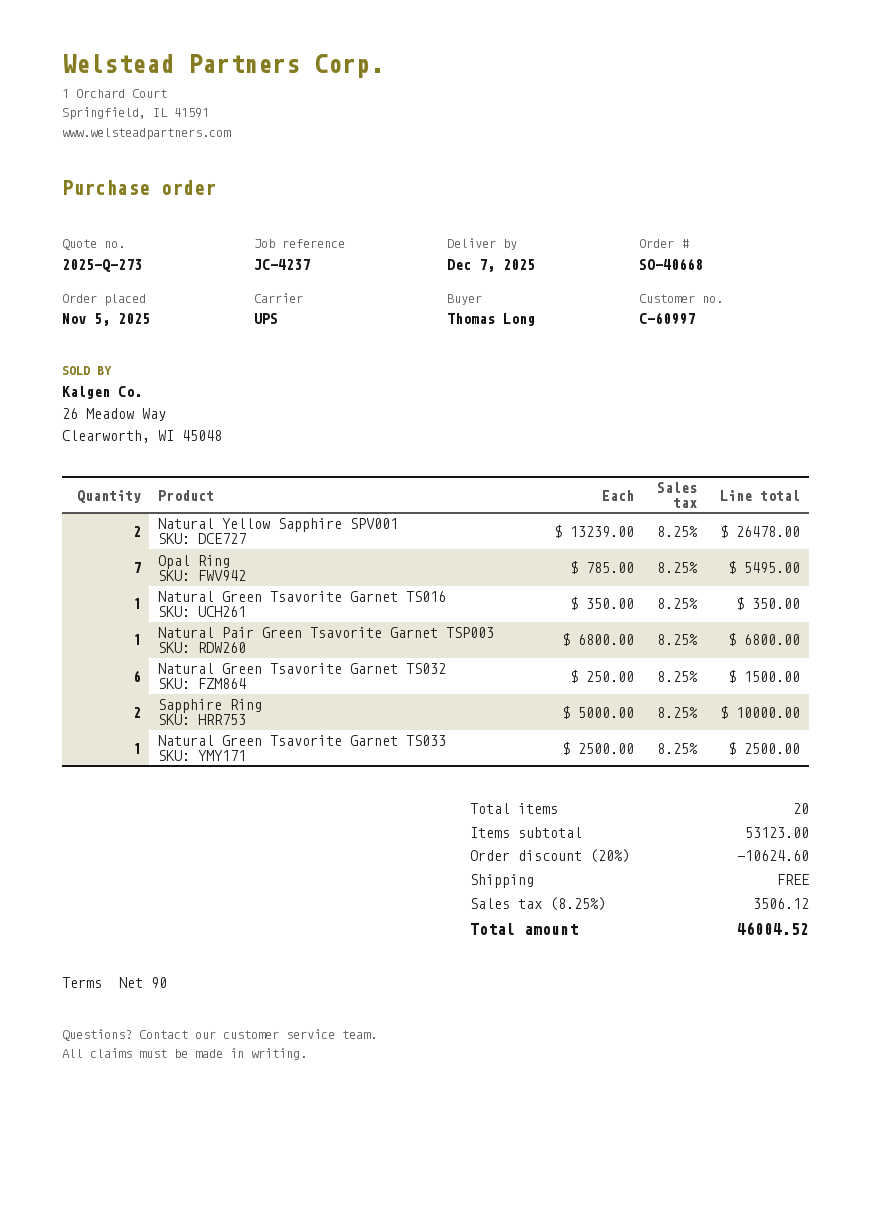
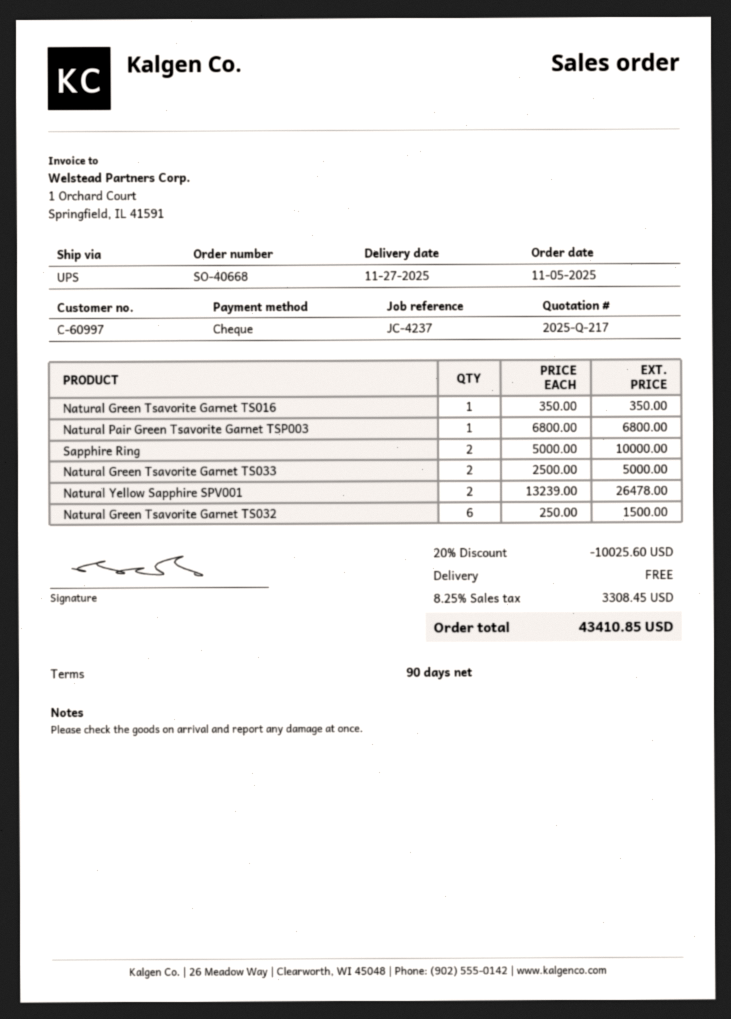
quote number: 2025-Q-273 -> 2025-Q-217
delivery date: 2025-12-07 -> 2025-11-27
Opal Ring: 7 x 785.00 = 5495.00 -> none
Natural Green Tsavorite Garnet TS033: 1 x 2500.00 = 2500.00 -> 2 x 2500.00 = 5000.00
discount: 20% = 10624.60 -> 20% = 10025.60
tax: 8.25% = 3506.12 -> 8.25% = 3308.45
total: 46004.52 -> 43410.85

